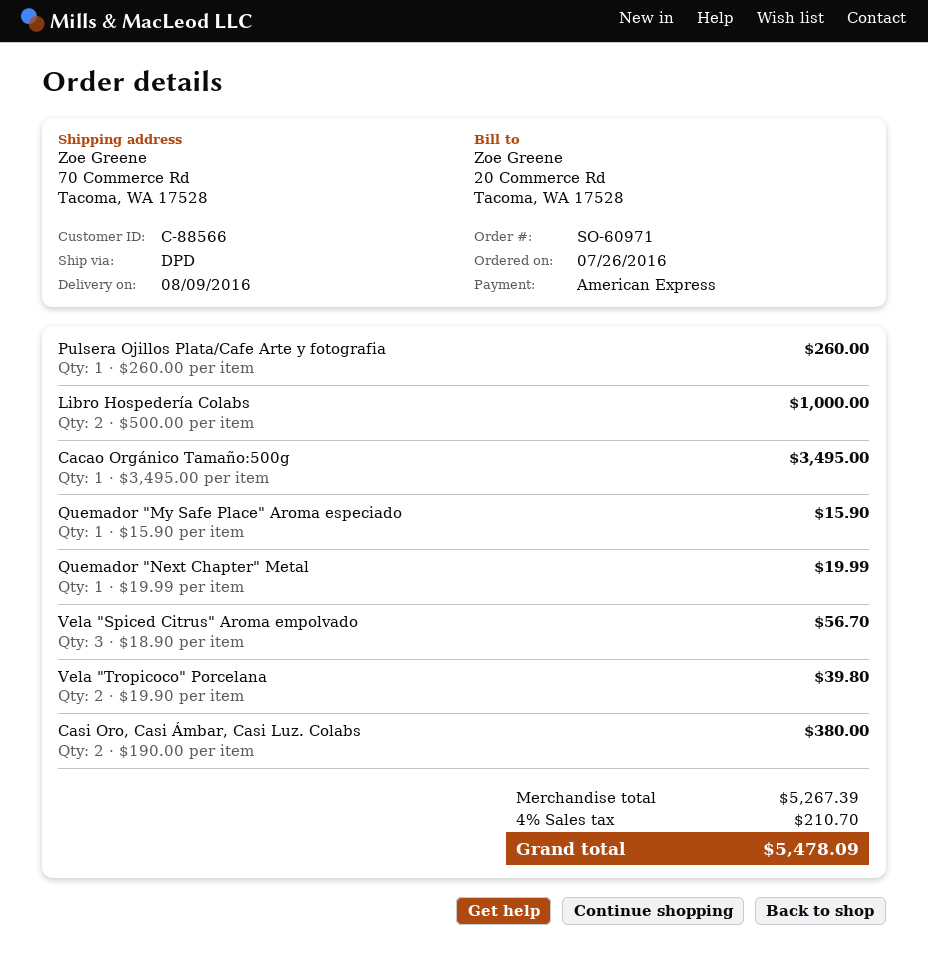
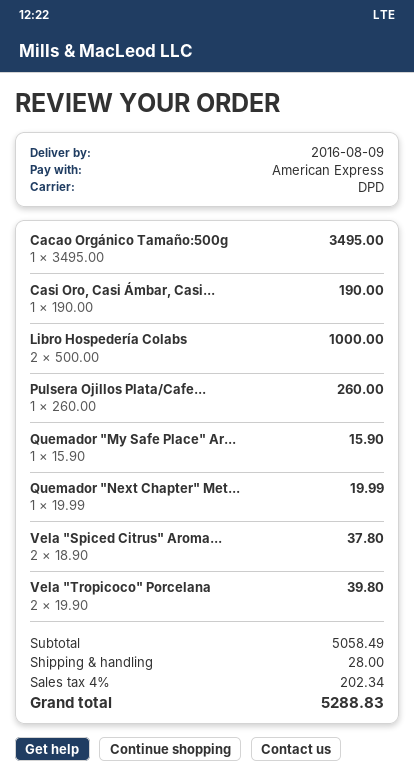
Vela "Spiced Citrus" Aroma empolvado: 3 x 18.90 = 56.70 -> 2 x 18.90 = 37.80
Casi Oro, Casi Ámbar, Casi Luz. Colabs: 2 x 190.00 = 380.00 -> 1 x 190.00 = 190.00
subtotal: 5267.39 -> 5058.49
shipping: none -> 28.00
tax: 4% = 210.70 -> 4% = 202.34
total: 5478.09 -> 5288.83

